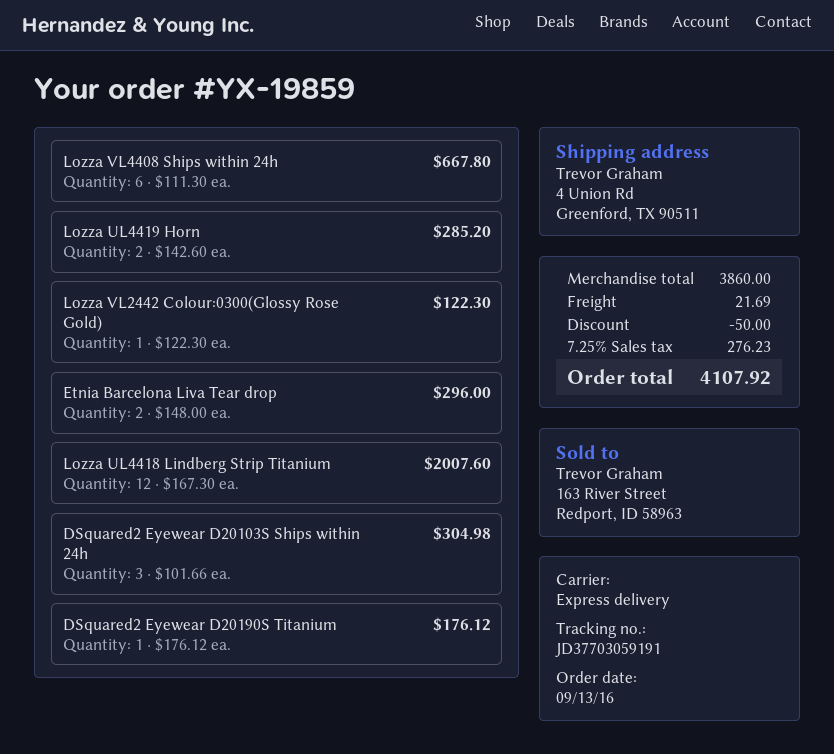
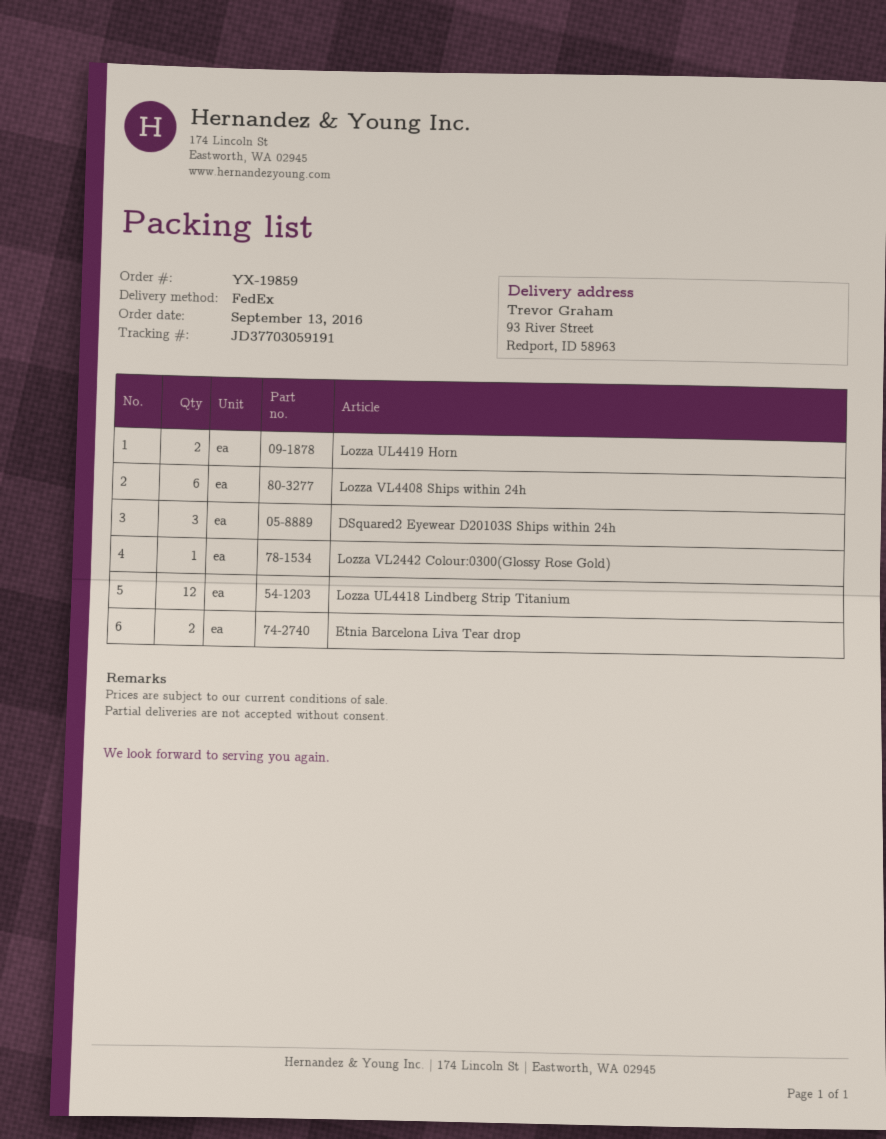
shipping method: express -> FedEx
ship to: 4 Union Rd, Greenford, TX 90511 -> 93 River Street, Redport, ID 58963
DSquared2 Eyewear D20190S Titanium: 1 -> none

